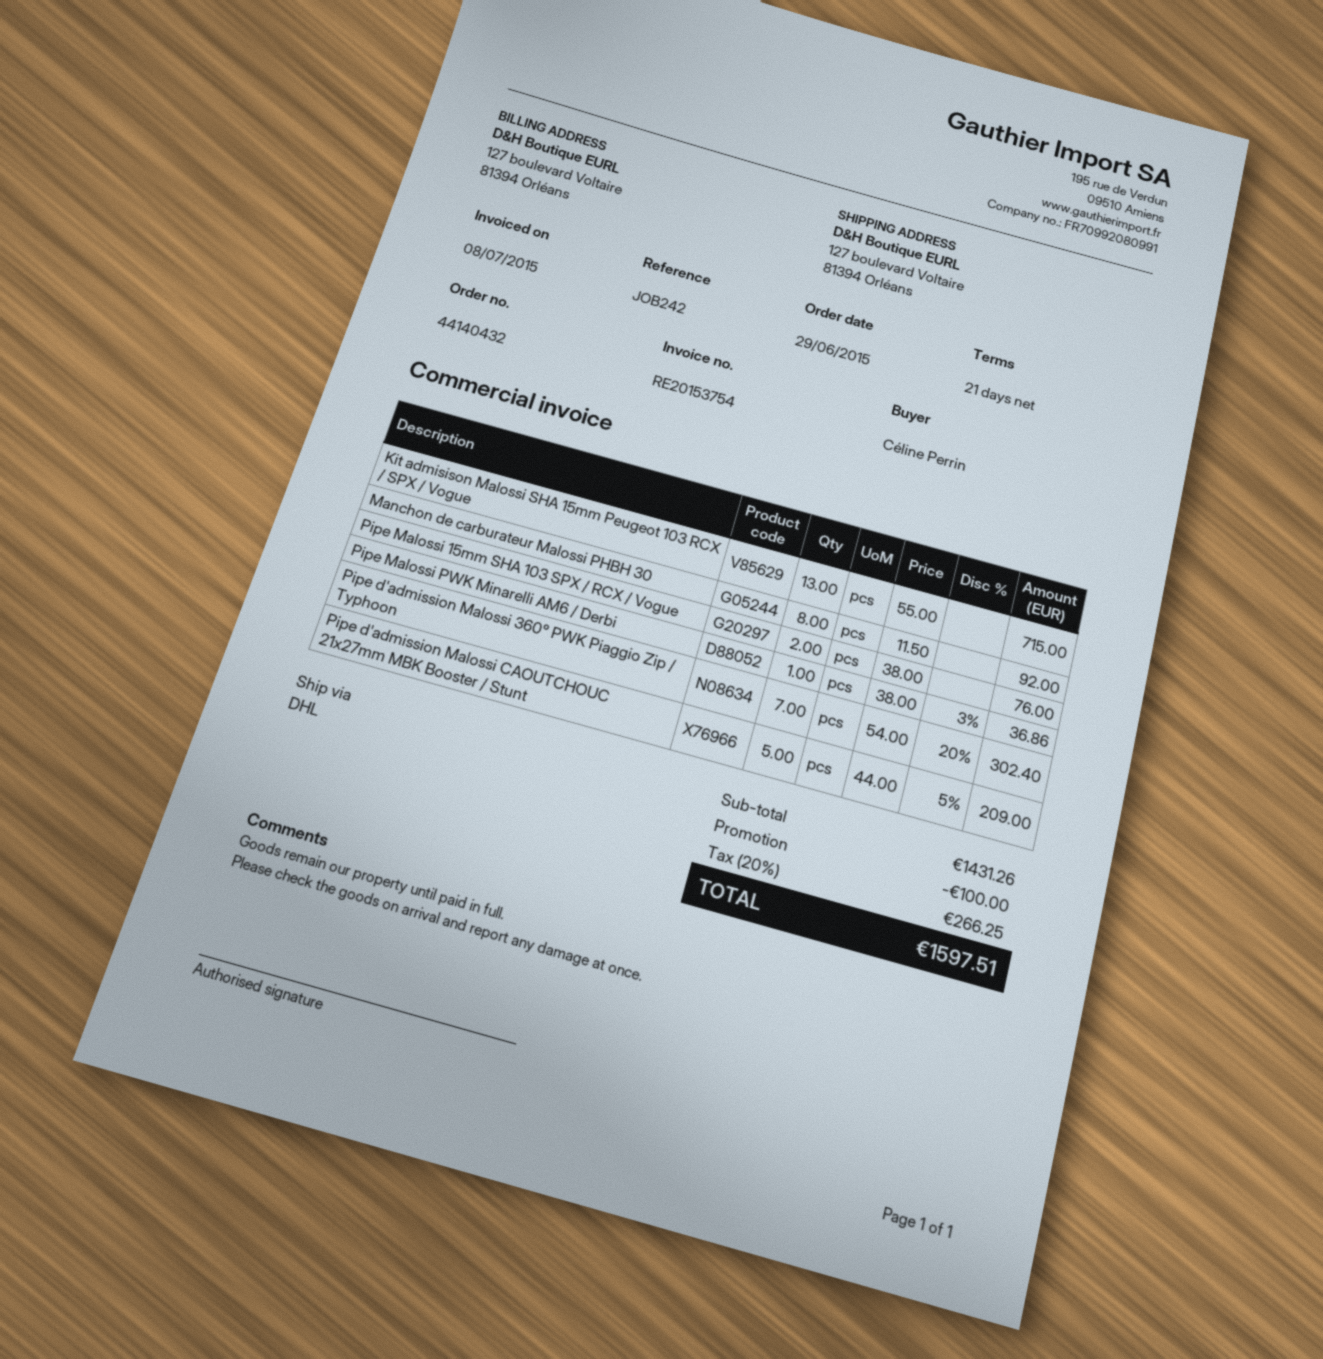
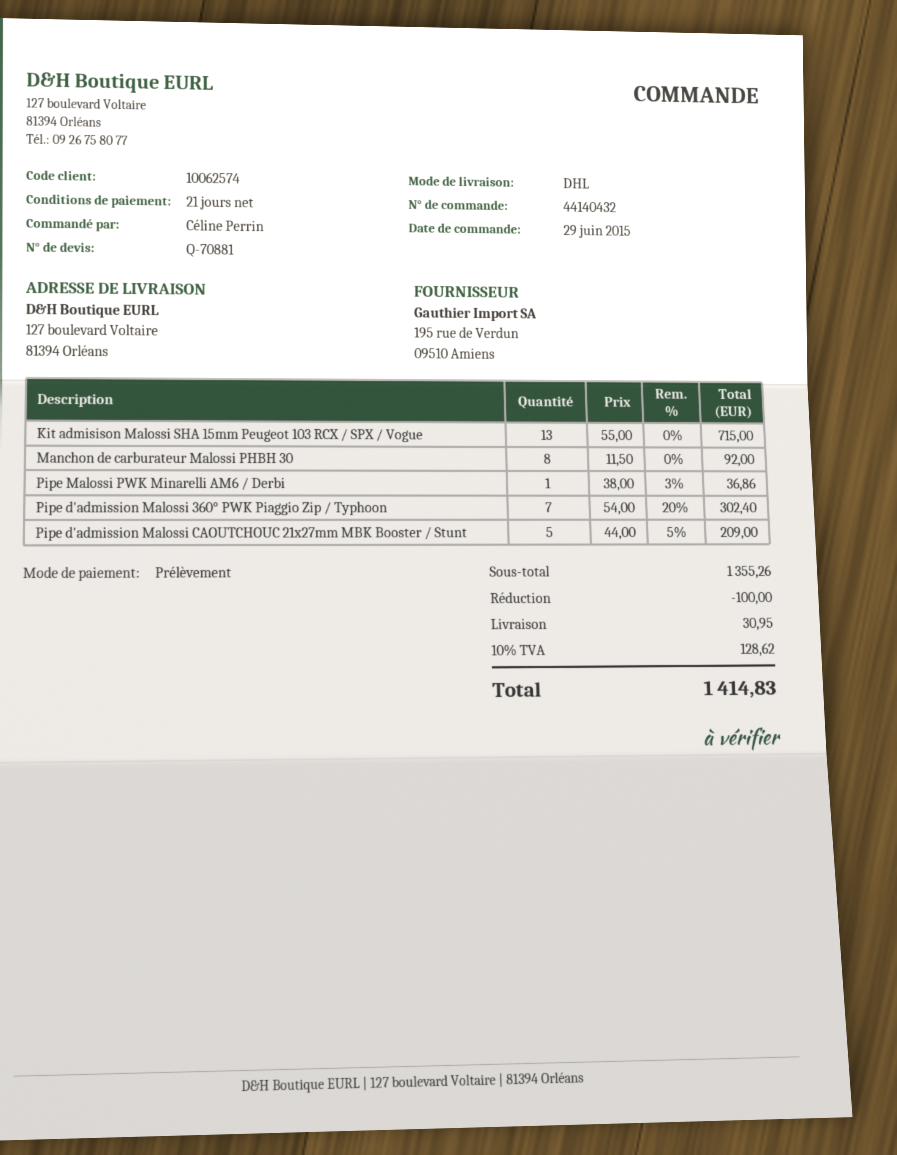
Pipe Malossi 15mm SHA 103 SPX / RCX / Vogue: 2 x 38.00 = 76.00 -> none
subtotal: 1431.26 -> 1355.26
shipping: none -> 30.95
tax: 20% = 266.25 -> 10% = 128.62
total: 1597.51 -> 1414.83

